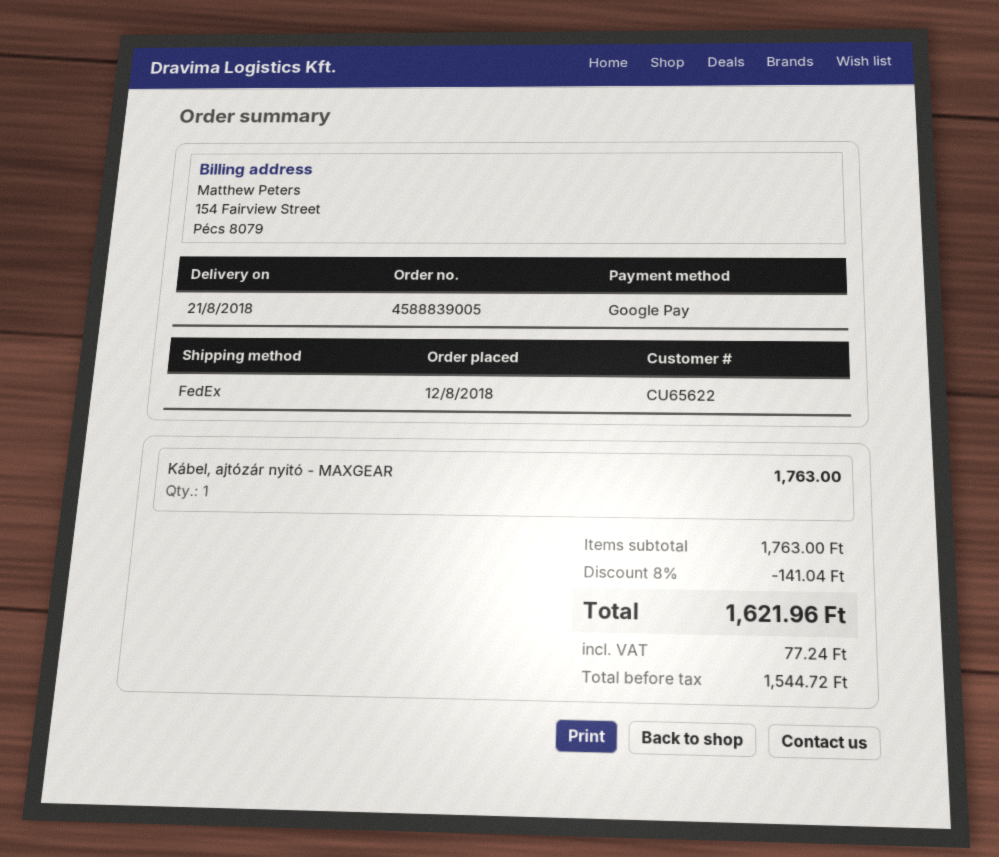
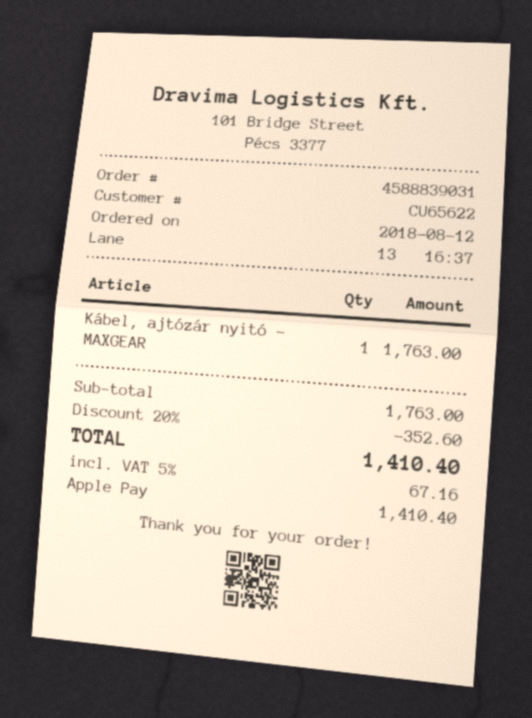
order number: 4588839005 -> 4588839031
payment method: Google Pay -> Apple Pay
discount: 8% = 141.04 -> 20% = 352.60
tax: 77.24 -> 67.16
total: 1621.96 -> 1410.40

